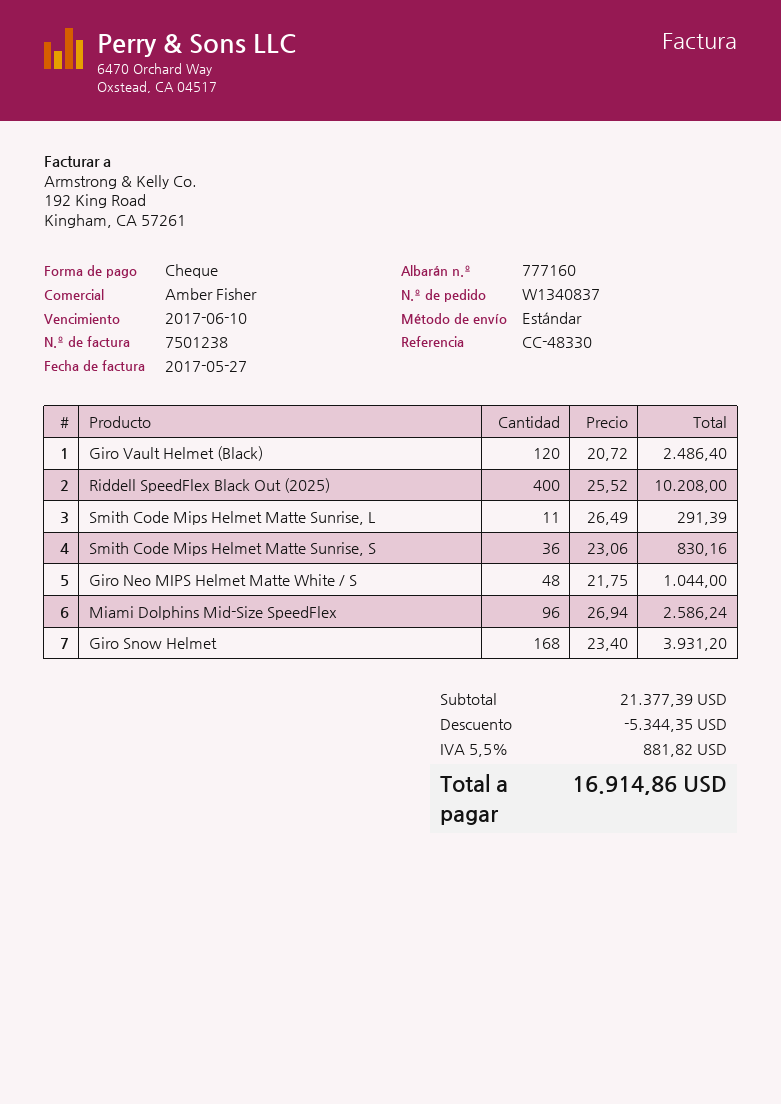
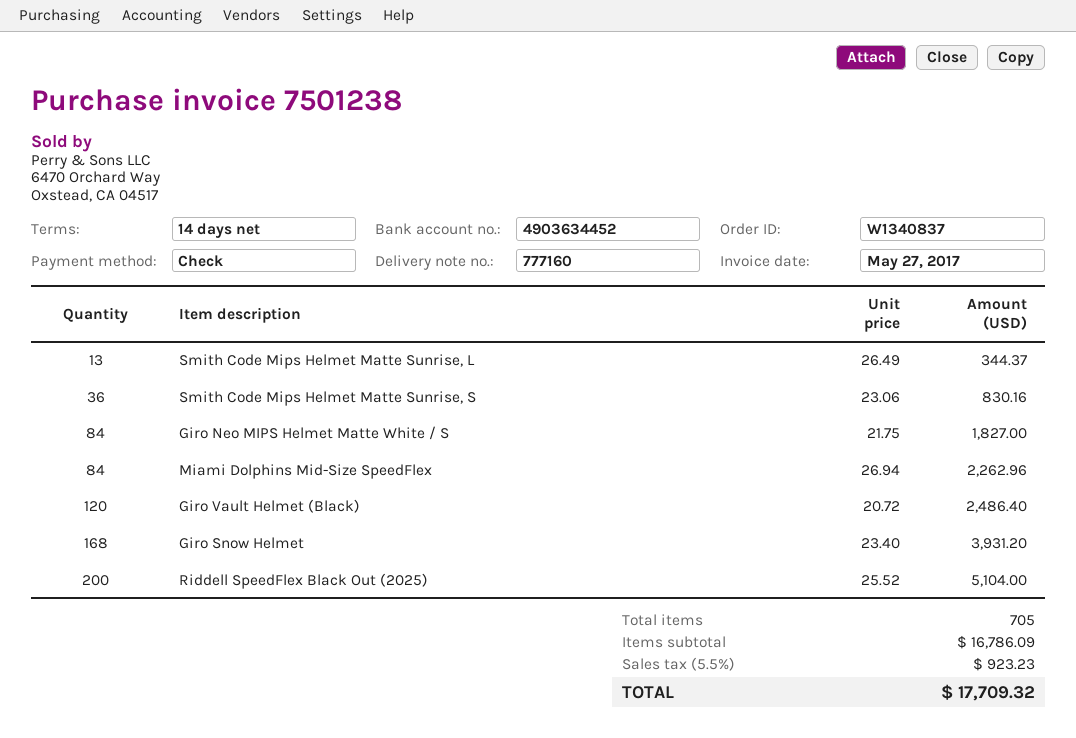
Riddell SpeedFlex Black Out (2025): 400 x 25.52 = 10208.00 -> 200 x 25.52 = 5104.00
Smith Code Mips Helmet Matte Sunrise, L: 11 x 26.49 = 291.39 -> 13 x 26.49 = 344.37
Giro Neo MIPS Helmet Matte White / S: 48 x 21.75 = 1044.00 -> 84 x 21.75 = 1827.00
Miami Dolphins Mid-Size SpeedFlex: 96 x 26.94 = 2586.24 -> 84 x 26.94 = 2262.96
subtotal: 21377.39 -> 16786.09
discount: 5344.35 -> none
tax: 5.5% = 881.82 -> 5.5% = 923.23
total: 16914.86 -> 17709.32

